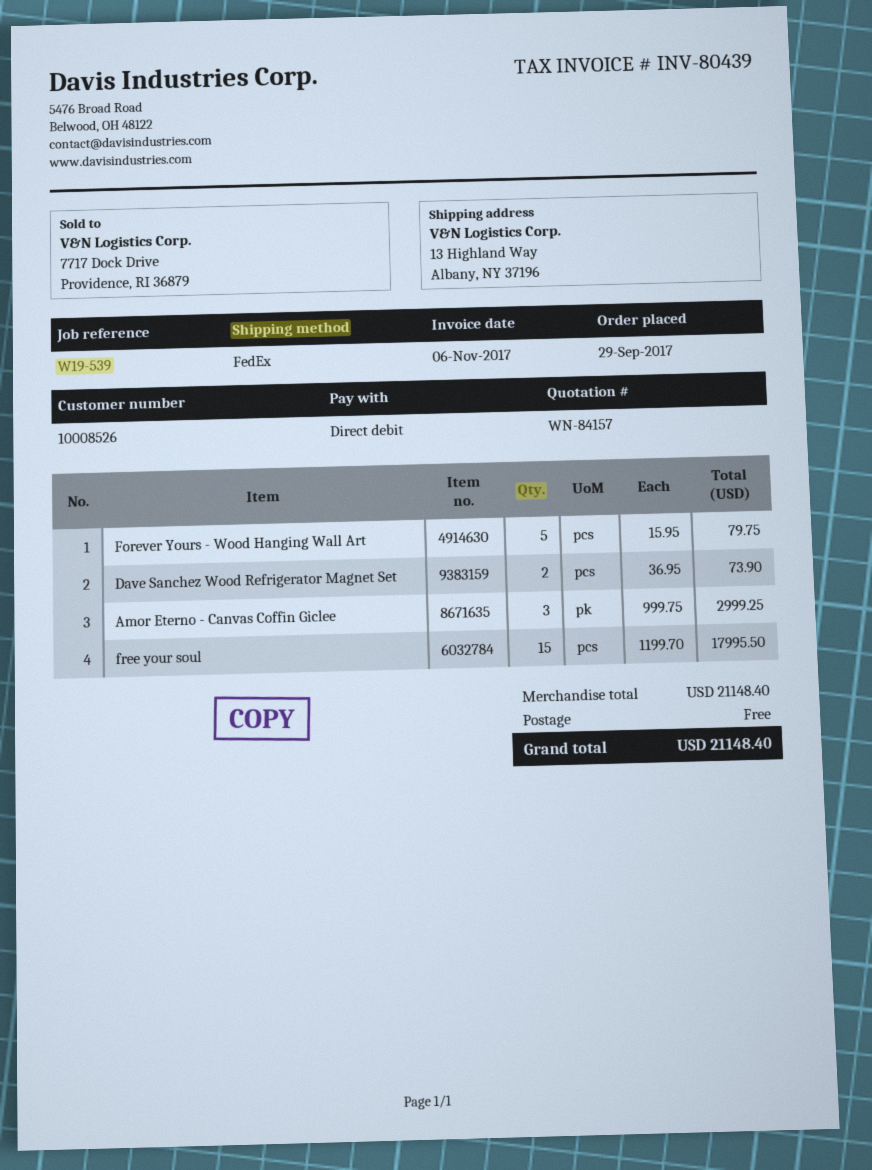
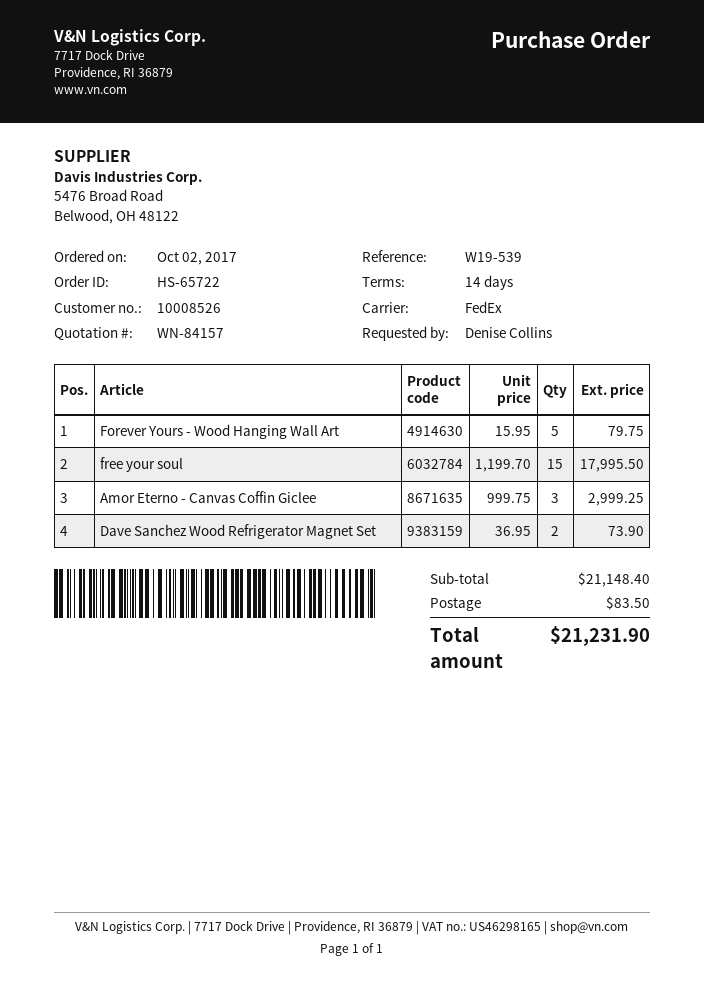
order date: 2017-09-29 -> 2017-10-02
shipping: 0.00 -> 83.50
total: 21148.40 -> 21231.90

